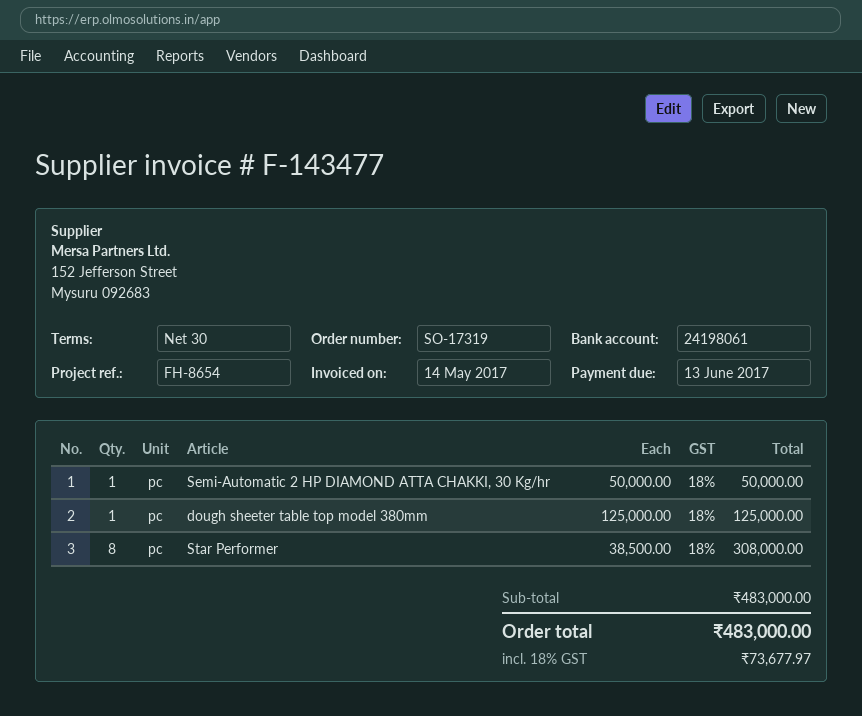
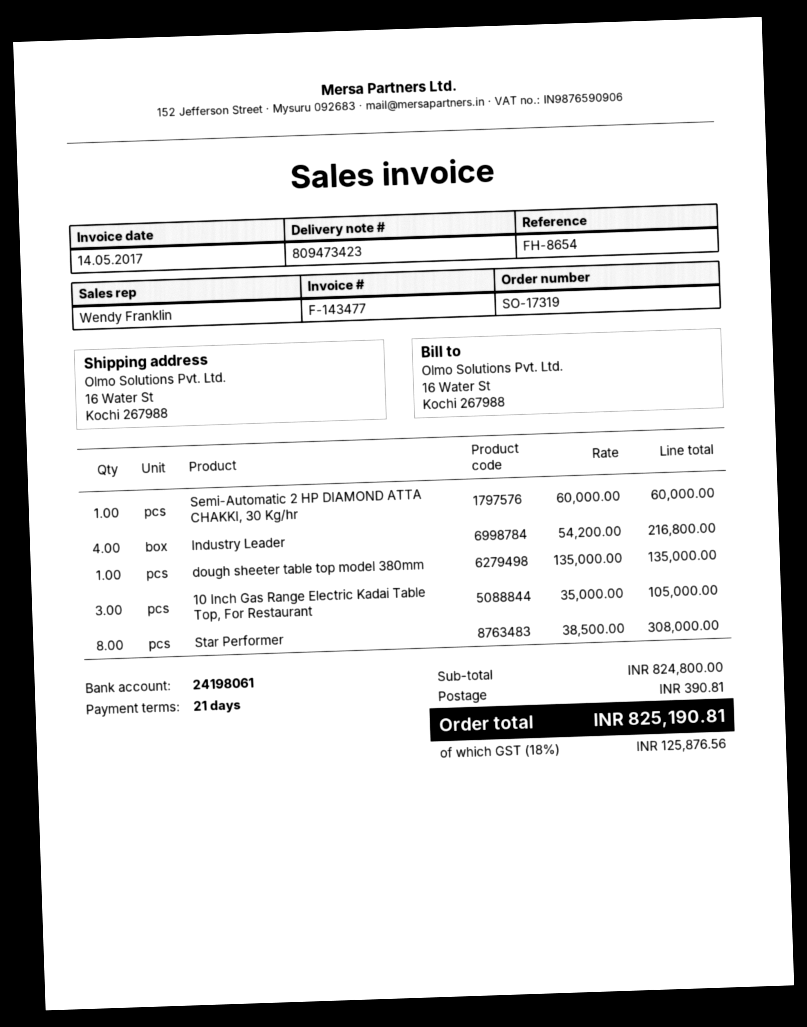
payment terms: 30 days -> 21 days
Semi-Automatic 2 HP DIAMOND ATTA CHAKKI, 30 Kg/hr: 1 x 50000.00 = 50000.00 -> 1 x 60000.00 = 60000.00
dough sheeter table top model 380mm: 1 x 125000.00 = 125000.00 -> 1 x 135000.00 = 135000.00
Industry Leader: none -> 4 x 54200.00 = 216800.00
10 Inch Gas Range Electric Kadai Table Top, For Restaurant: none -> 3 x 35000.00 = 105000.00
subtotal: 483000.00 -> 824800.00
shipping: none -> 390.81
tax: 18% = 73677.97 -> 18% = 125876.56
total: 483000.00 -> 825190.81

